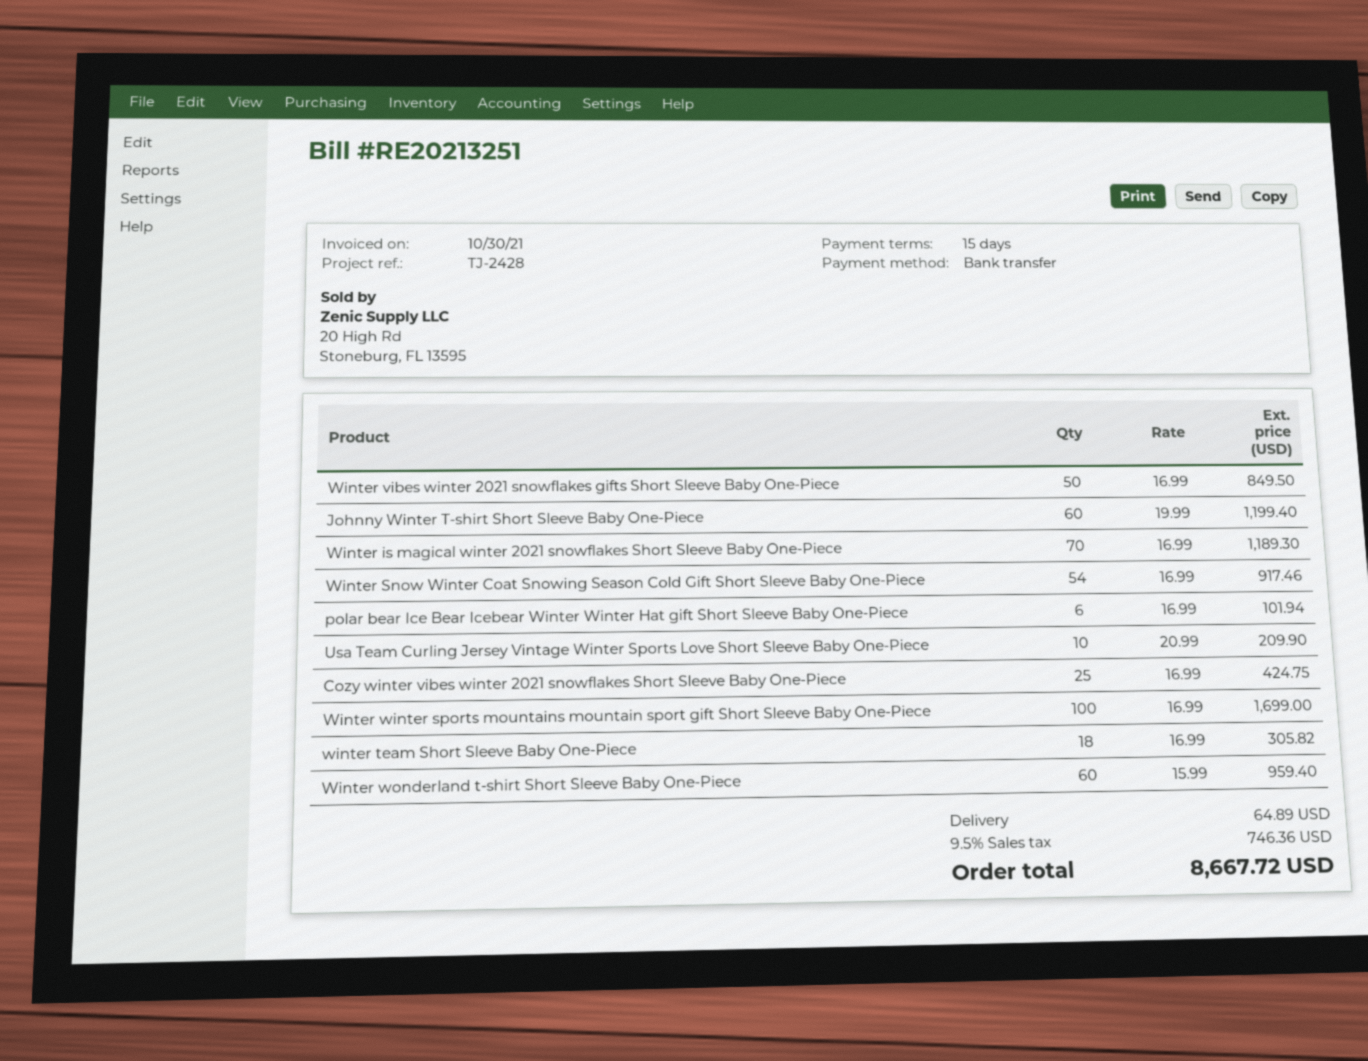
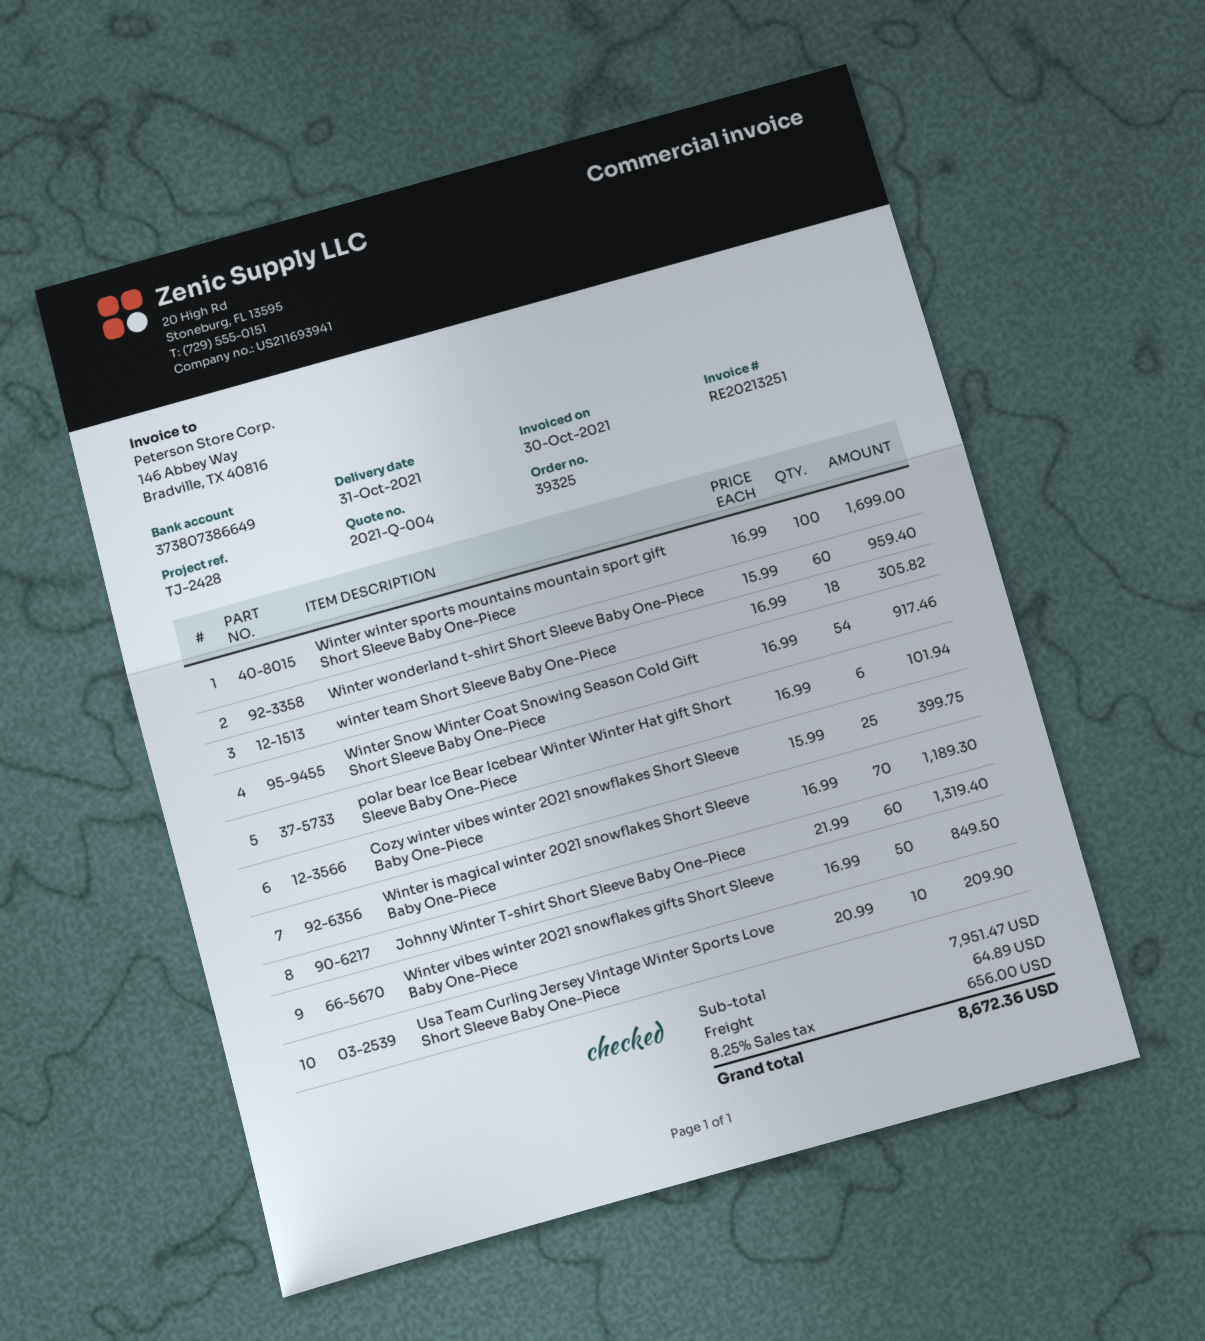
Johnny Winter T-shirt Short Sleeve Baby One-Piece: 60 x 19.99 = 1199.40 -> 60 x 21.99 = 1319.40
Cozy winter vibes winter 2021 snowflakes Short Sleeve Baby One-Piece: 25 x 16.99 = 424.75 -> 25 x 15.99 = 399.75
tax: 9.5% = 746.36 -> 8.25% = 656.00
total: 8667.72 -> 8672.36

